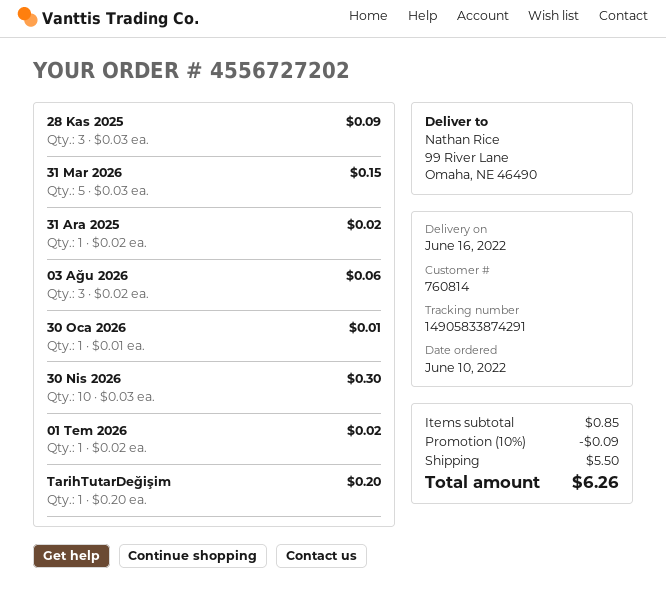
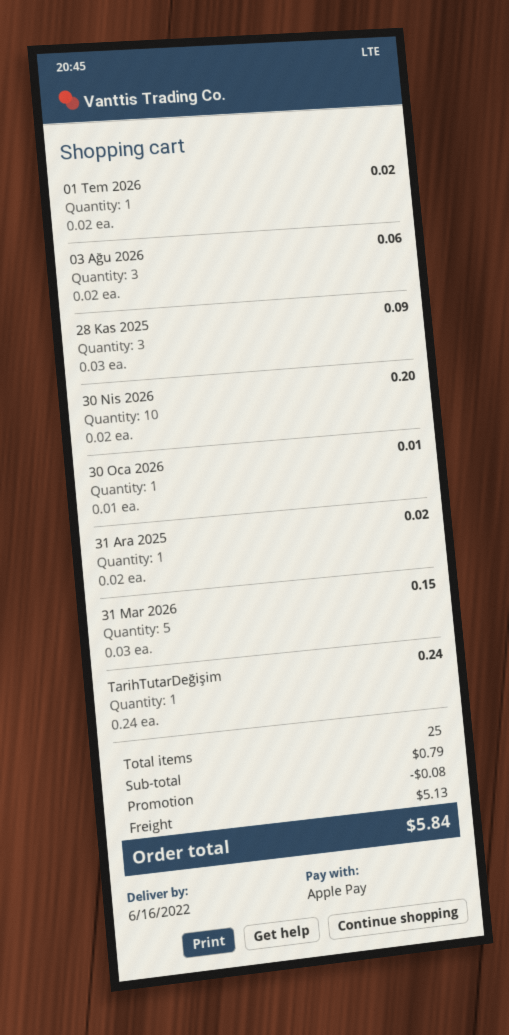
30 Nis 2026: 10 x 0.03 = 0.30 -> 10 x 0.02 = 0.20
TarihTutarDeğişim: 1 x 0.20 = 0.20 -> 1 x 0.24 = 0.24
subtotal: 0.85 -> 0.79
discount: 0.09 -> 0.08
shipping: 5.50 -> 5.13
total: 6.26 -> 5.84

